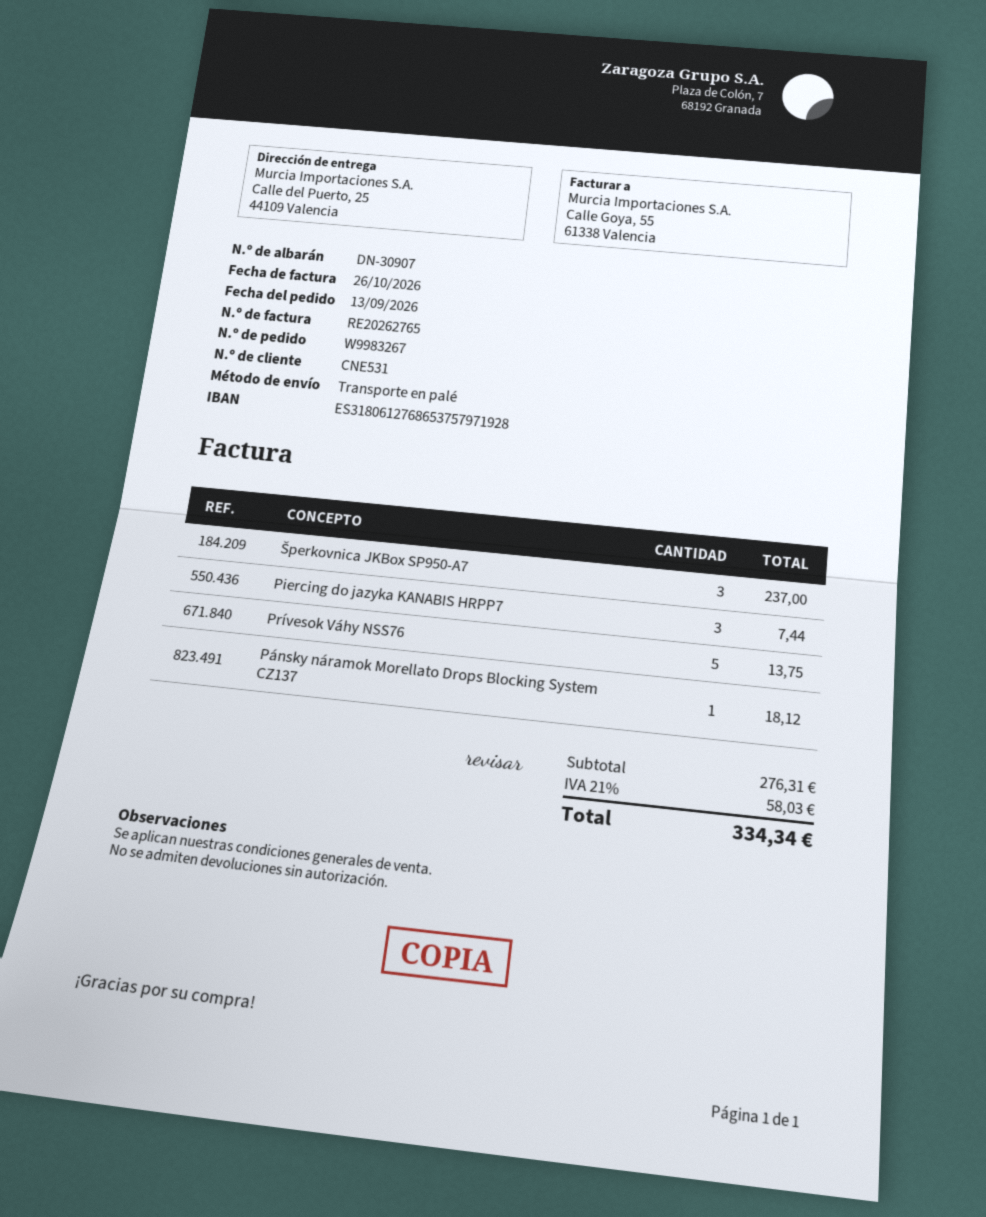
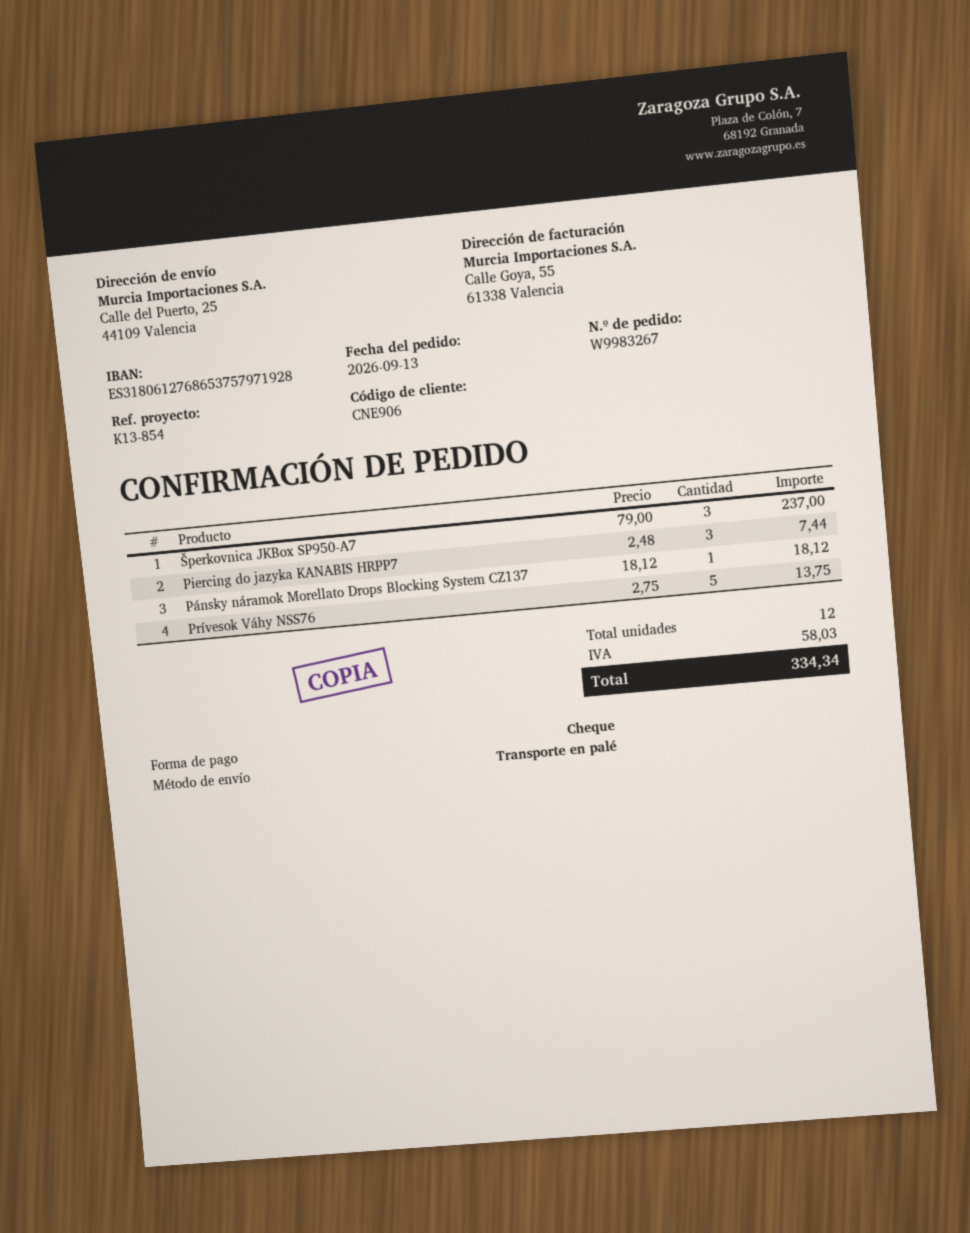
customer number: CNE531 -> CNE906

